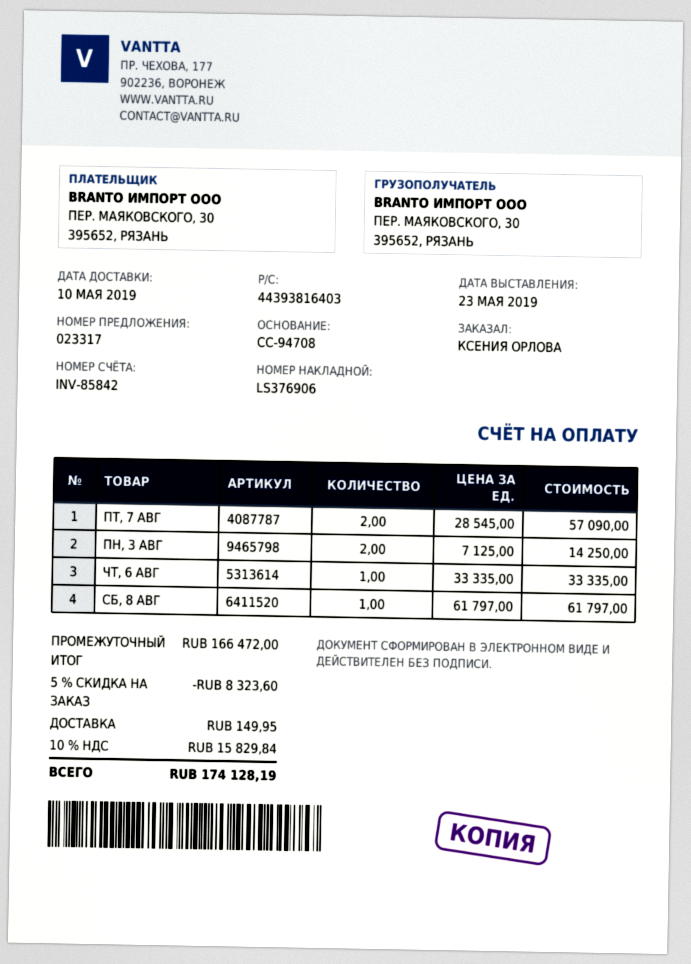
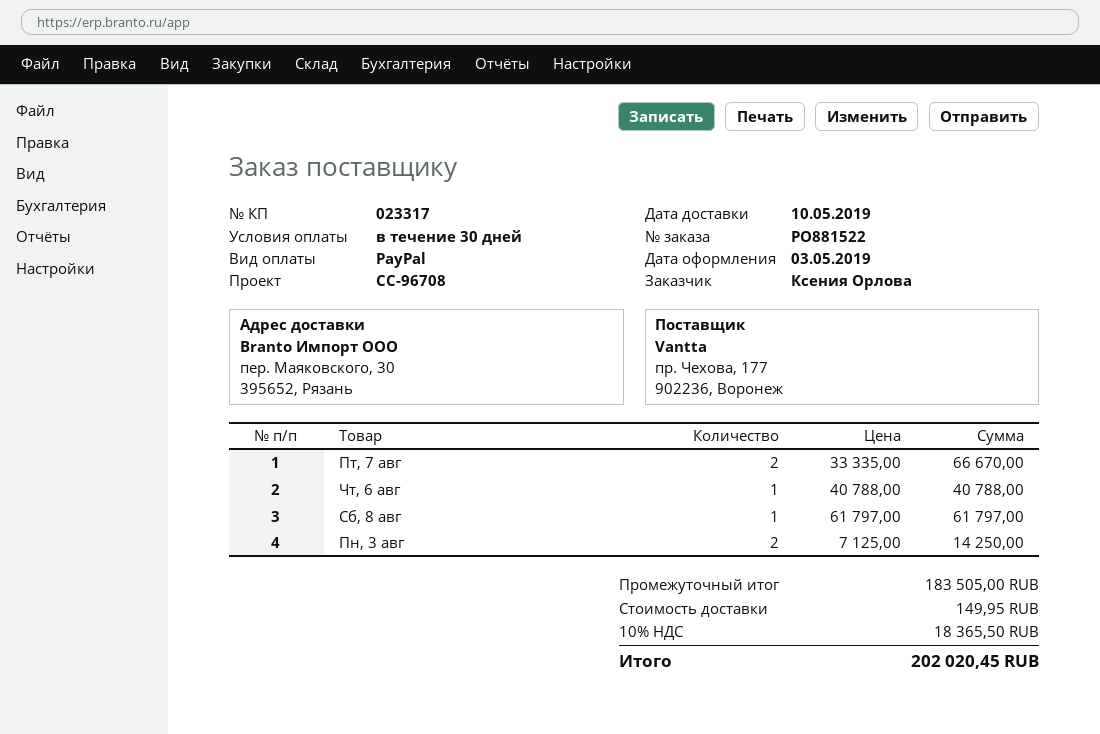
reference: CC-94708 -> CC-96708
ПТ, 7 АВГ: 2 x 28545.00 = 57090.00 -> 2 x 33335.00 = 66670.00
ЧТ, 6 АВГ: 1 x 33335.00 = 33335.00 -> 1 x 40788.00 = 40788.00
subtotal: 166472.00 -> 183505.00
discount: 5% = 8323.60 -> none
tax: 10% = 15829.84 -> 10% = 18365.50
total: 174128.19 -> 202020.45

